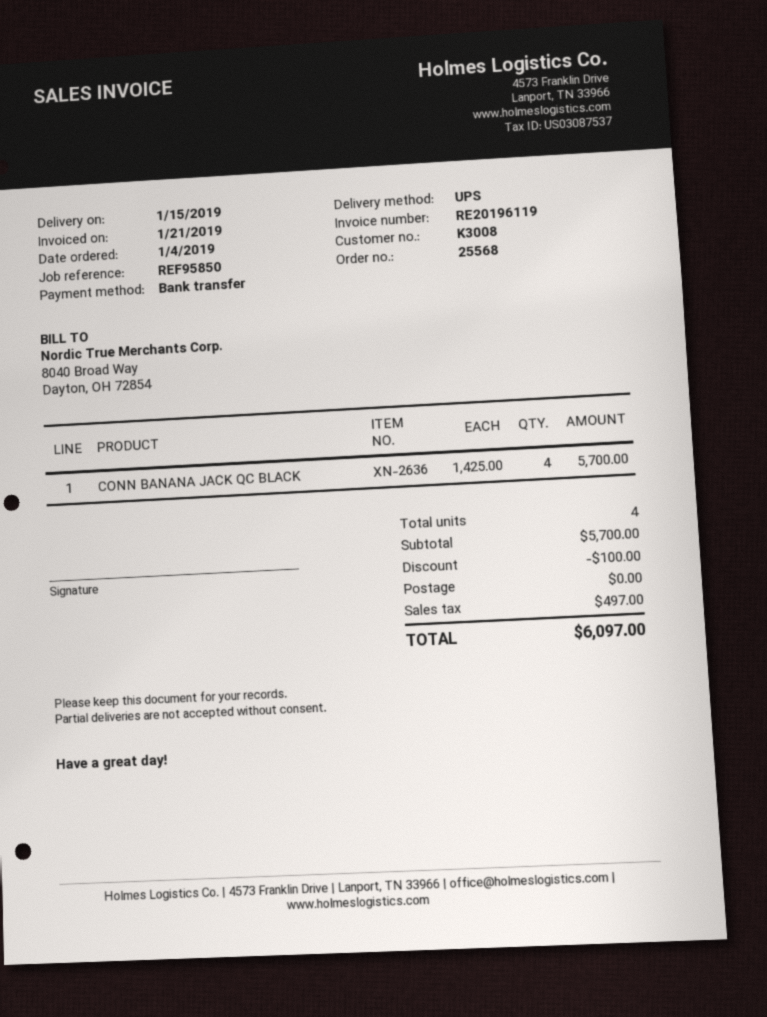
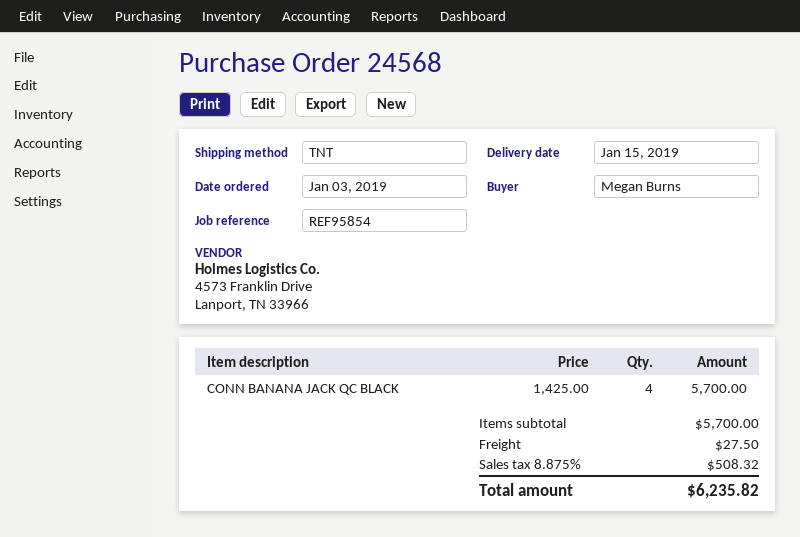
order number: 25568 -> 24568
order date: 2019-01-04 -> 2019-01-03
reference: REF95850 -> REF95854
shipping method: UPS -> TNT
discount: 100.00 -> none
shipping: 0.00 -> 27.50
tax: 497.00 -> 508.32
total: 6097.00 -> 6235.82

